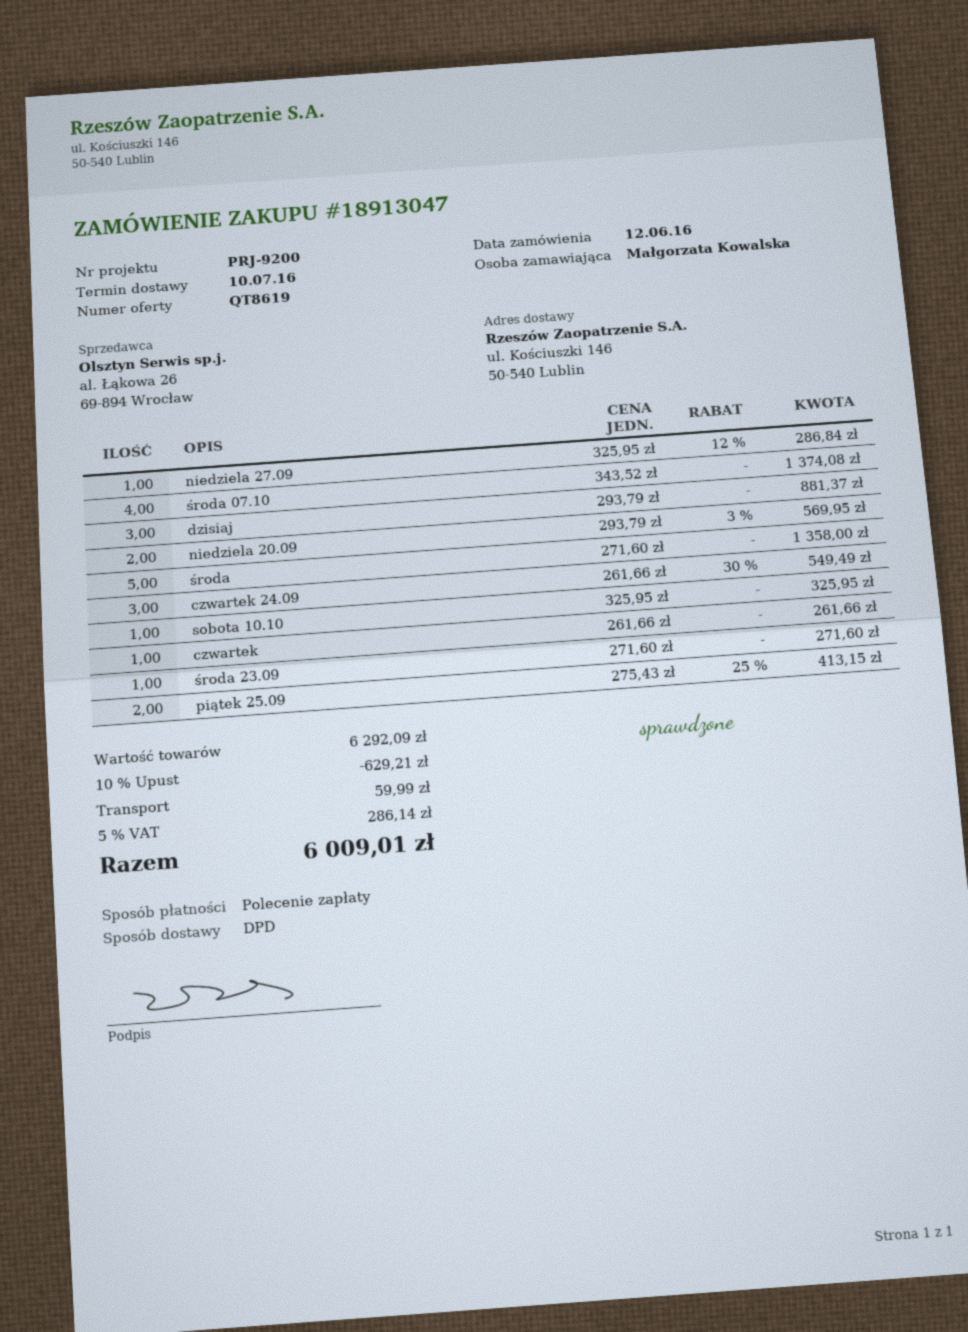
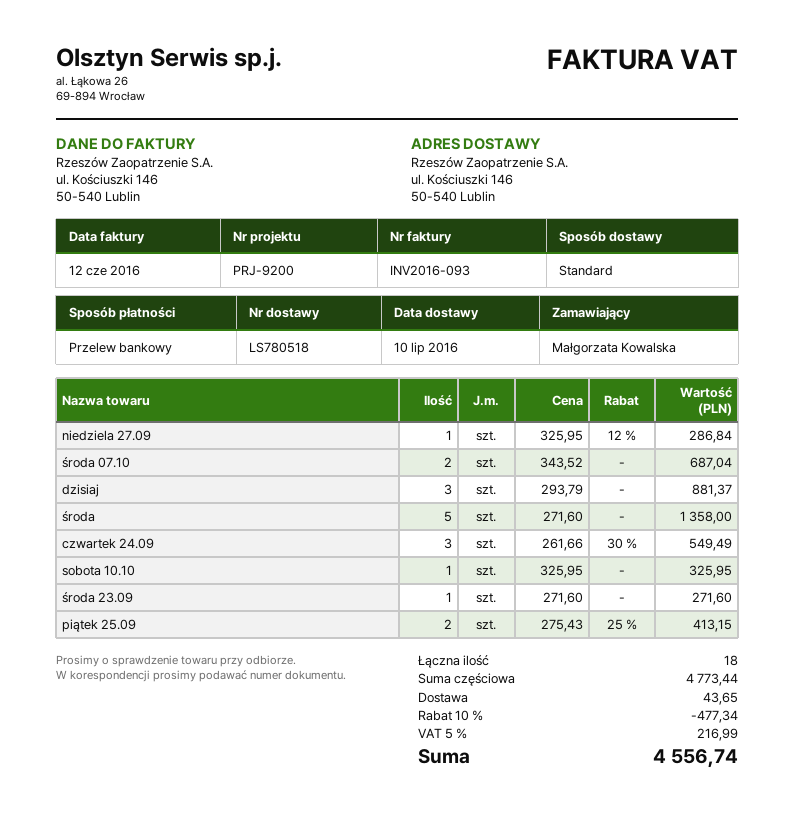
payment method: direct debit -> bank transfer
shipping method: DPD -> standard
środa 07.10: 4 x 343.52 = 1374.08 -> 2 x 343.52 = 687.04
niedziela 20.09: 2 x 293.79 - 3% = 569.95 -> none
czwartek: 1 x 261.66 = 261.66 -> none
subtotal: 6292.09 -> 4773.44
discount: 10% = 629.21 -> 10% = 477.34
shipping: 59.99 -> 43.65
tax: 5% = 286.14 -> 5% = 216.99
total: 6009.01 -> 4556.74

